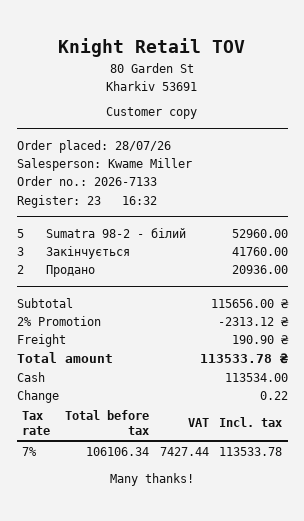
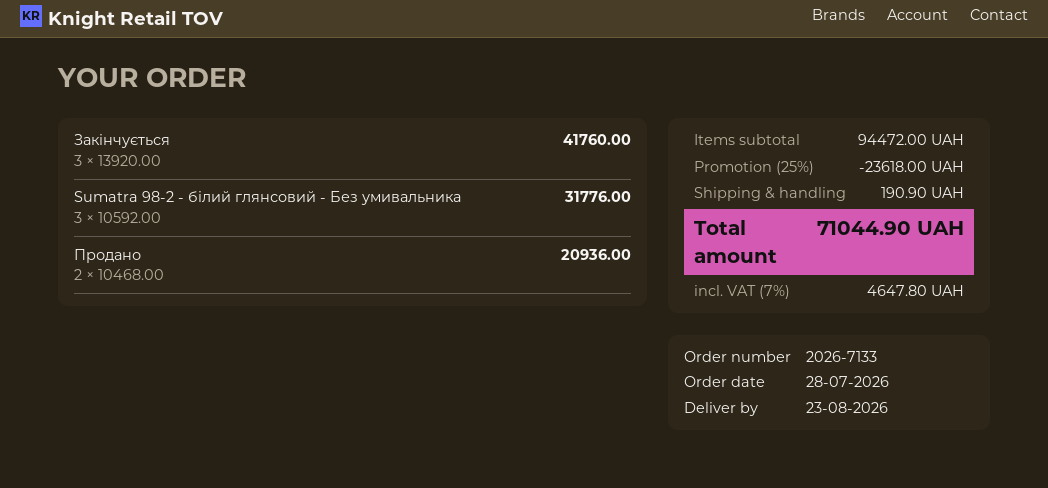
Sumatra 98-2 - білий: 5 for 52960.00 -> 3 for 31776.00
subtotal: 115656.00 -> 94472.00
discount: 2% = 2313.12 -> 25% = 23618.00
tax: 7% = 7427.44 -> 7% = 4647.80
total: 113533.78 -> 71044.90

